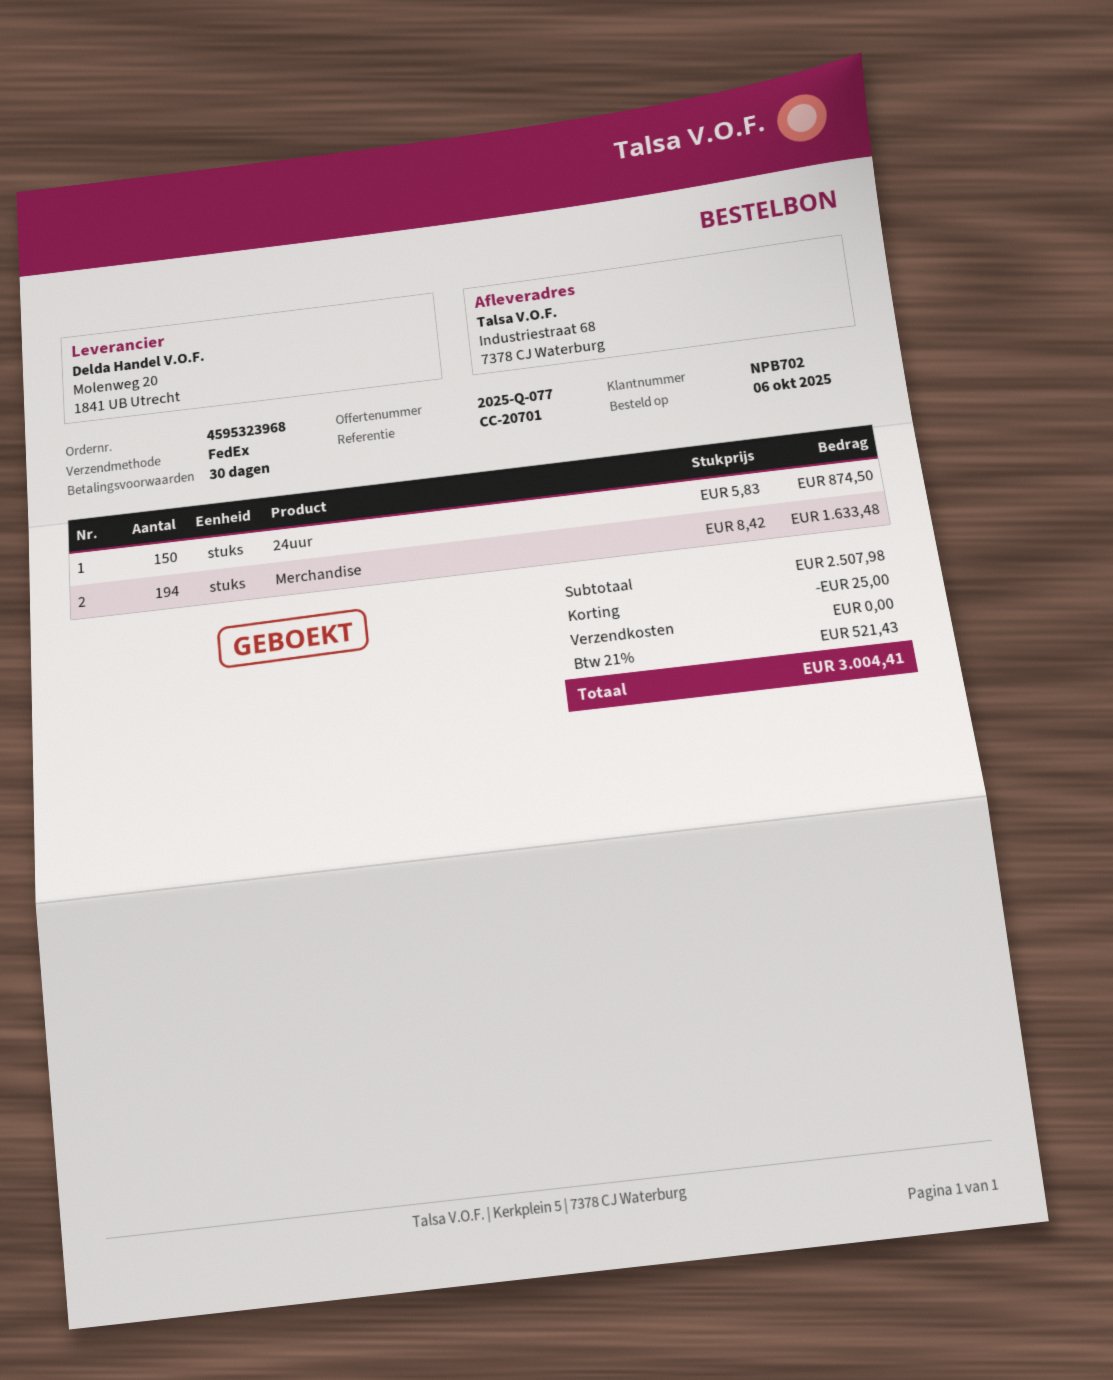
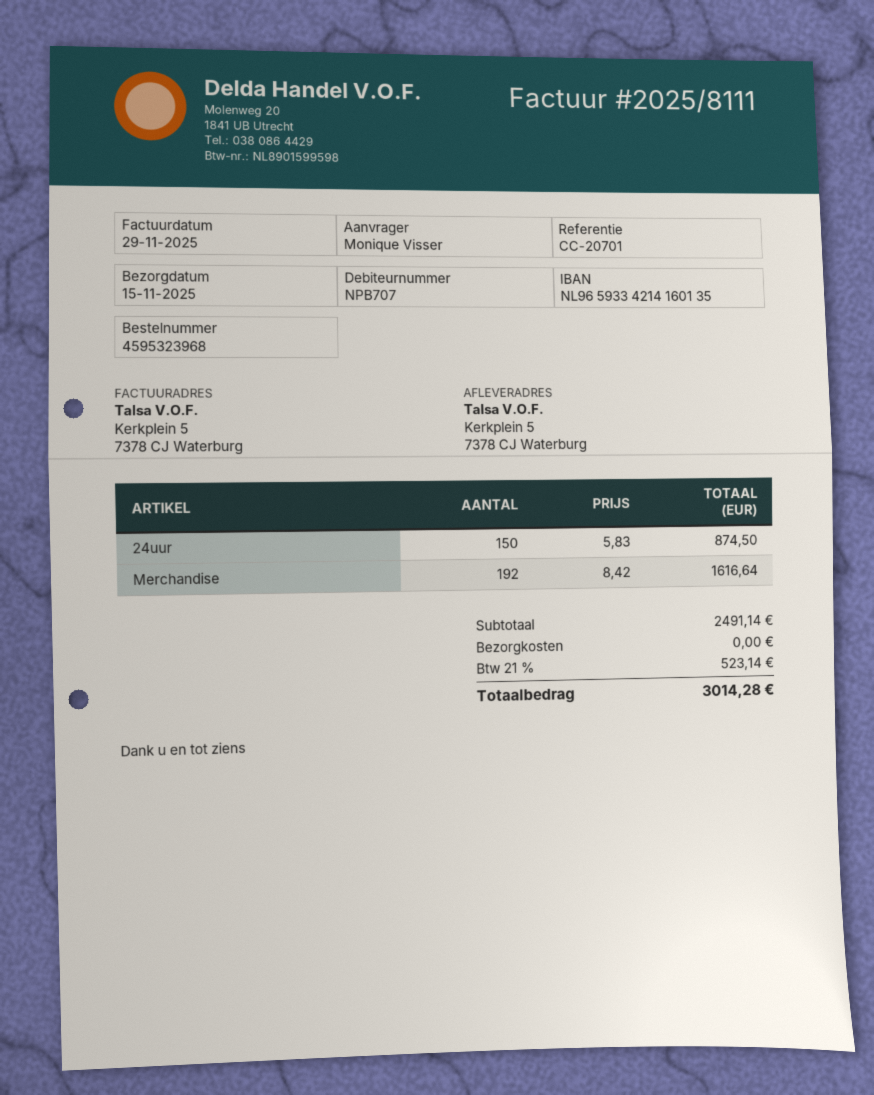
customer number: NPB702 -> NPB707
ship to: Industriestraat 68, 7378 CJ Waterburg -> Kerkplein 5, 7378 CJ Waterburg
Merchandise: 194 x 8.42 = 1633.48 -> 192 x 8.42 = 1616.64
subtotal: 2507.98 -> 2491.14
discount: 25.00 -> none
tax: 21% = 521.43 -> 21% = 523.14
total: 3004.41 -> 3014.28

